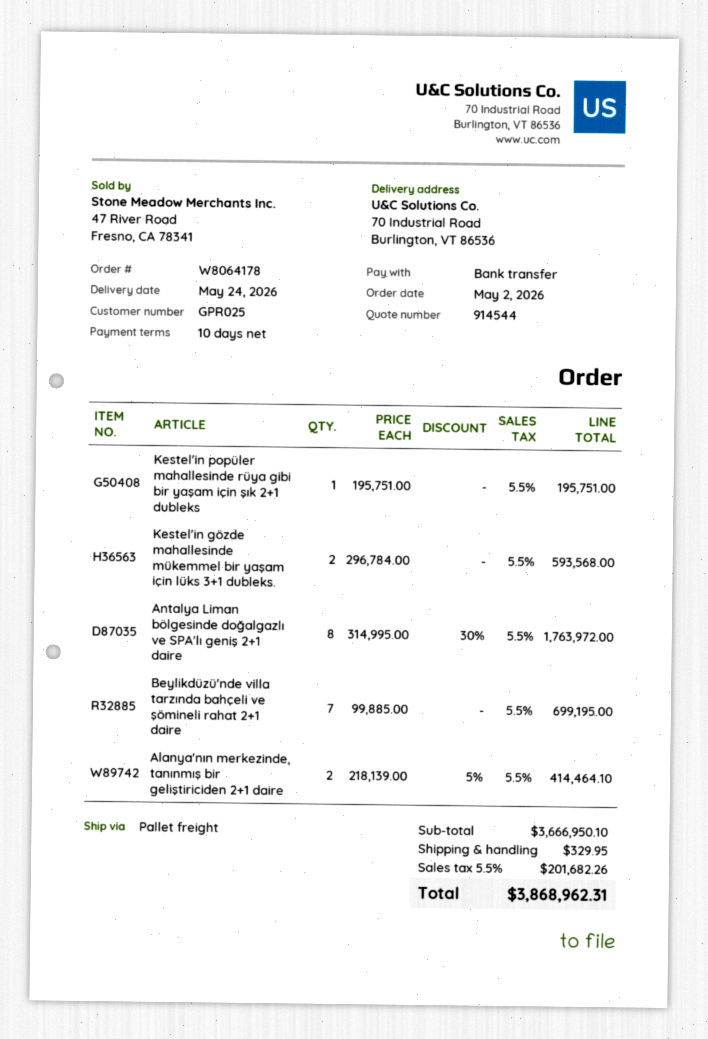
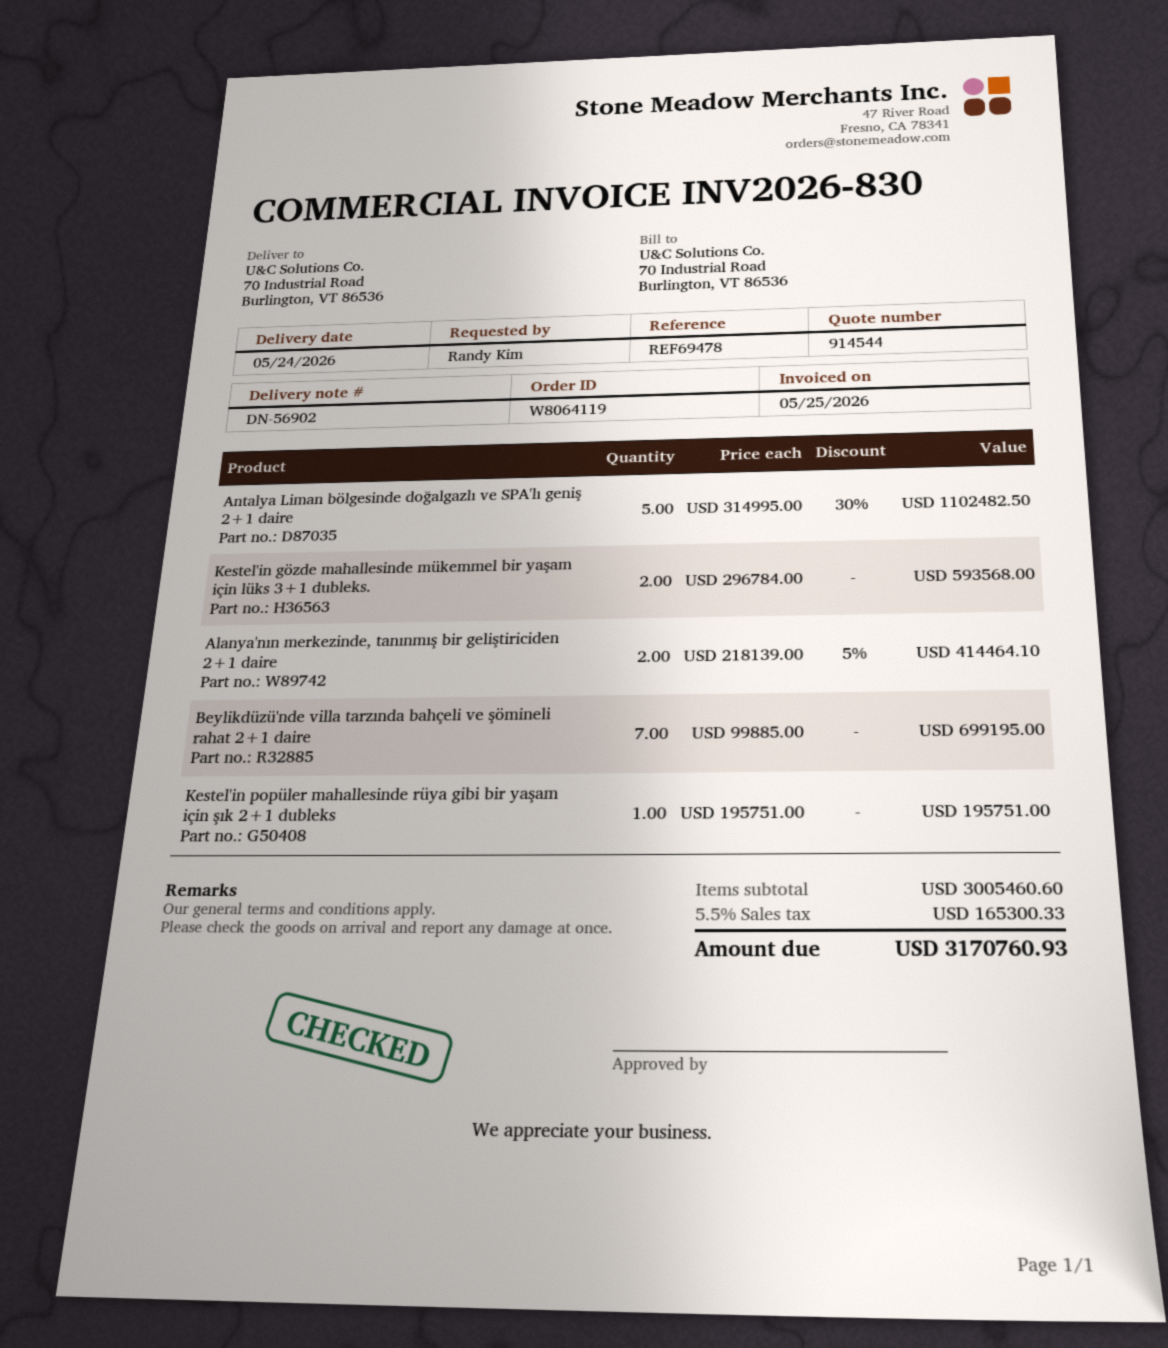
order number: W8064178 -> W8064119
Antalya Liman bölgesinde doğalgazlı ve SPA'lı geniş 2+1 daire: 8 x 314995.00 - 30% = 1763972.00 -> 5 x 314995.00 - 30% = 1102482.50
subtotal: 3666950.10 -> 3005460.60
shipping: 329.95 -> none
tax: 5.5% = 201682.26 -> 5.5% = 165300.33
total: 3868962.31 -> 3170760.93

